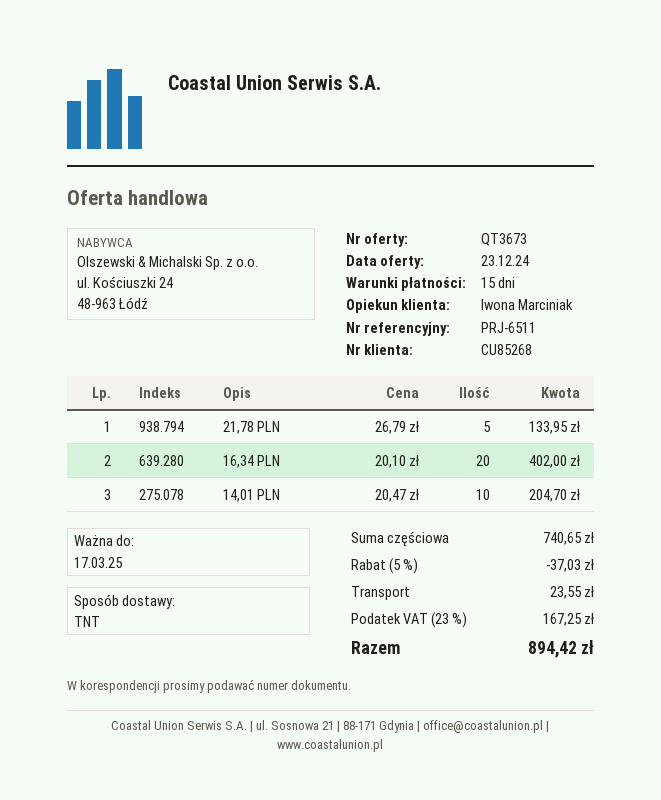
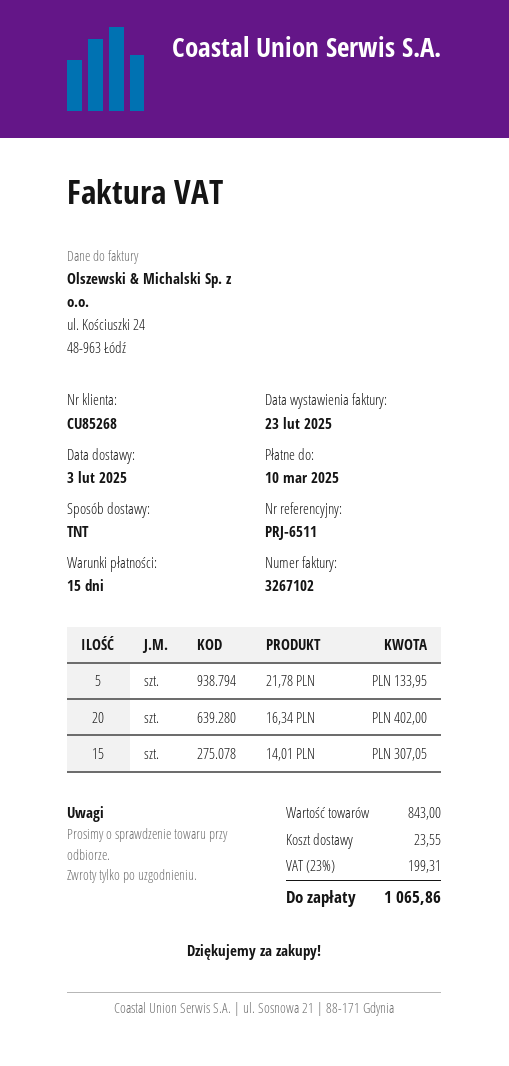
14,01 PLN: 10 for 204.70 -> 15 for 307.05
subtotal: 740.65 -> 843.00
discount: 5% = 37.03 -> none
tax: 23% = 167.25 -> 23% = 199.31
total: 894.42 -> 1065.86

